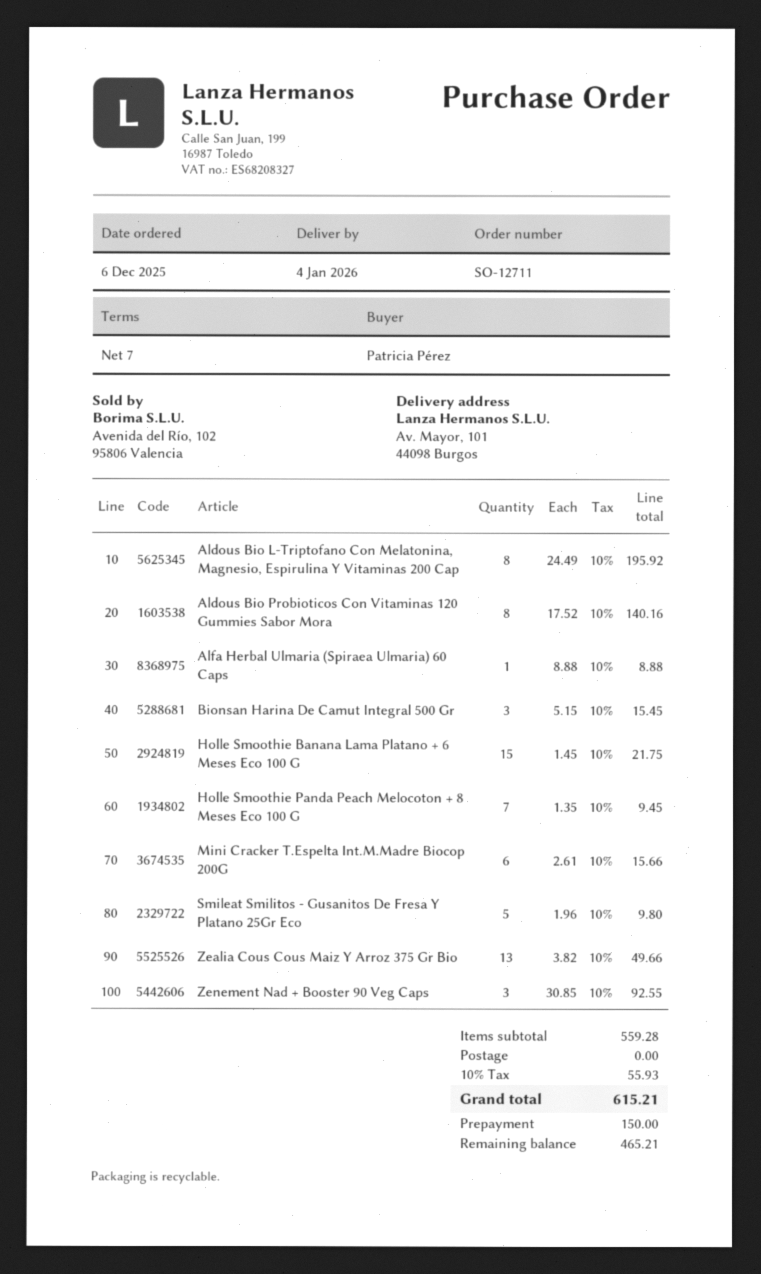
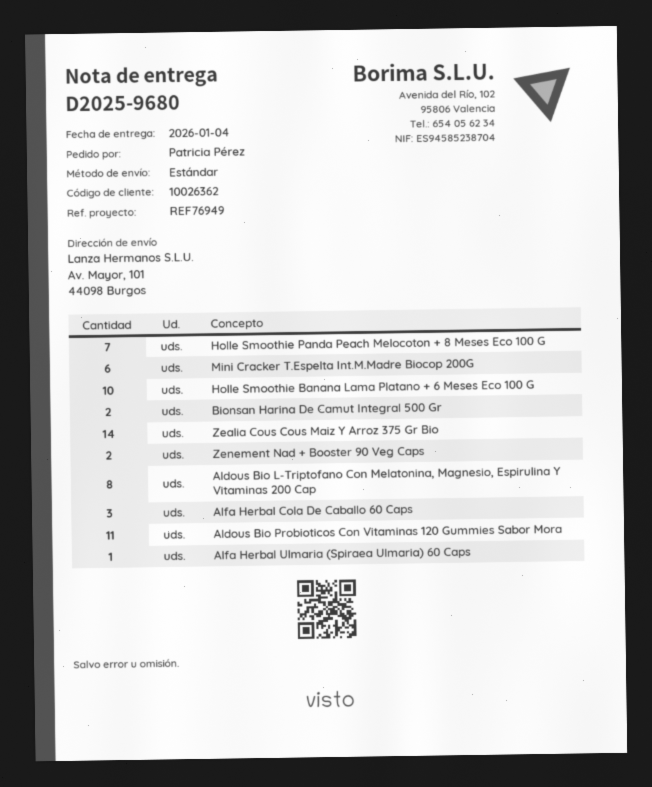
Aldous Bio Probioticos Con Vitaminas 120 Gummies Sabor Mora: 8 -> 11
Bionsan Harina De Camut Integral 500 Gr: 3 -> 2
Holle Smoothie Banana Lama Platano + 6 Meses Eco 100 G: 15 -> 10
Smileat Smilitos - Gusanitos De Fresa Y Platano 25Gr Eco: 5 -> none
Zealia Cous Cous Maiz Y Arroz 375 Gr Bio: 13 -> 14
Zenement Nad + Booster 90 Veg Caps: 3 -> 2
Alfa Herbal Cola De Caballo 60 Caps: none -> 3

